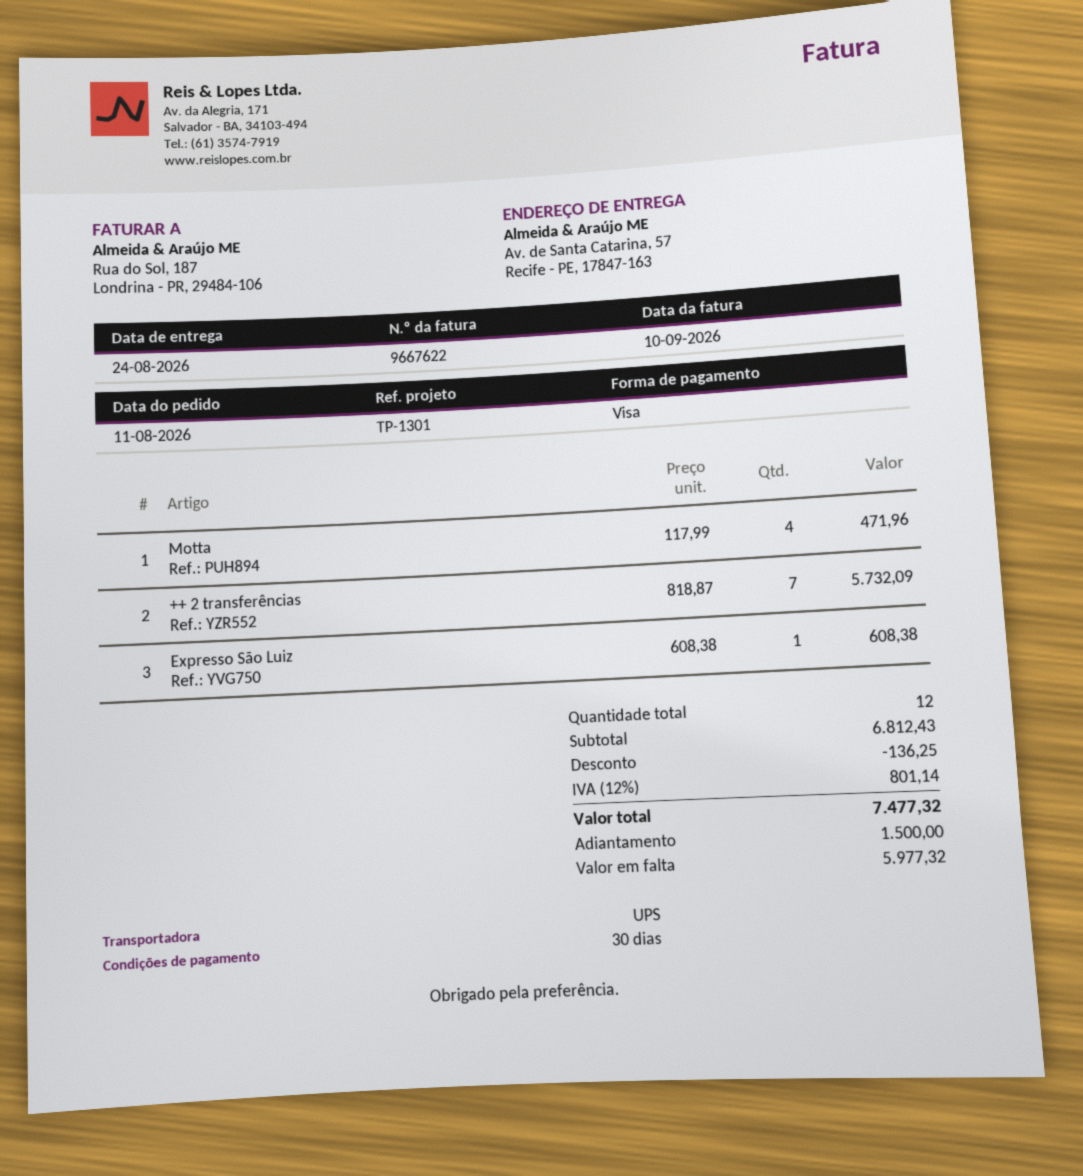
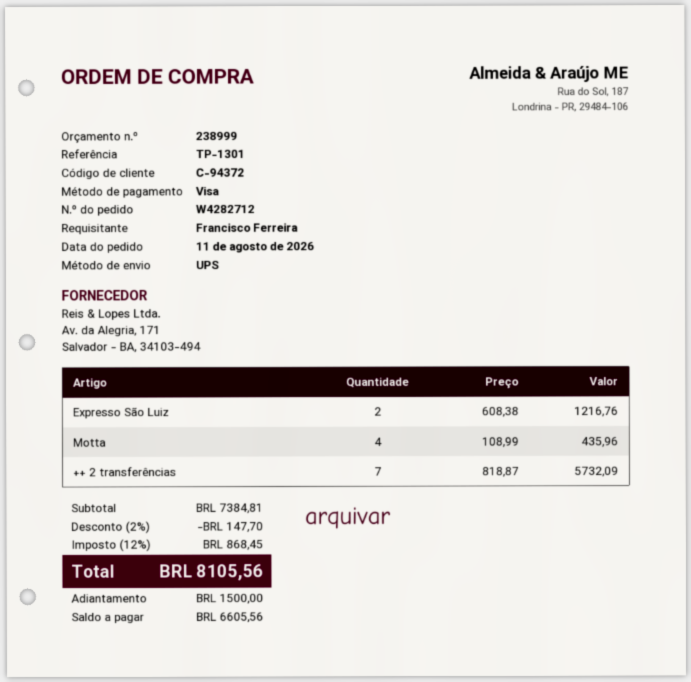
Motta: 4 x 117.99 = 471.96 -> 4 x 108.99 = 435.96
Expresso São Luiz: 1 x 608.38 = 608.38 -> 2 x 608.38 = 1216.76
subtotal: 6812.43 -> 7384.81
discount: 136.25 -> 147.70
tax: 12% = 801.14 -> 12% = 868.45
total: 7477.32 -> 8105.56
balance: 5977.32 -> 6605.56

